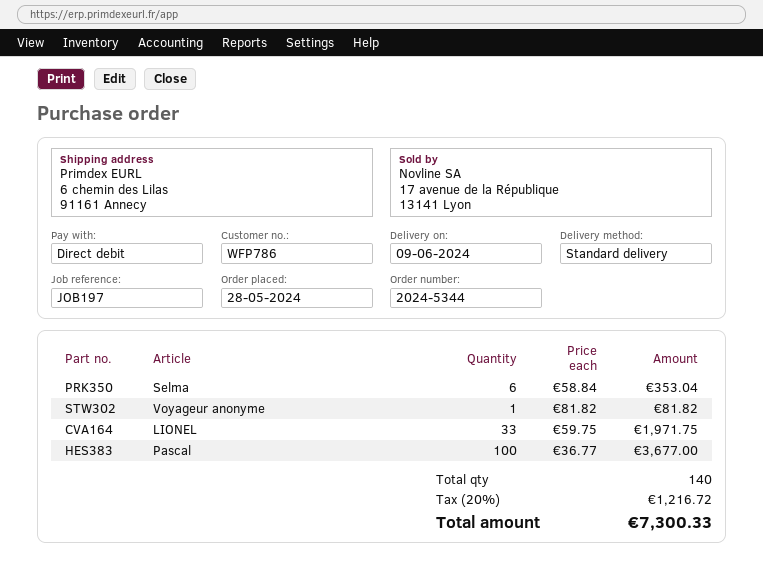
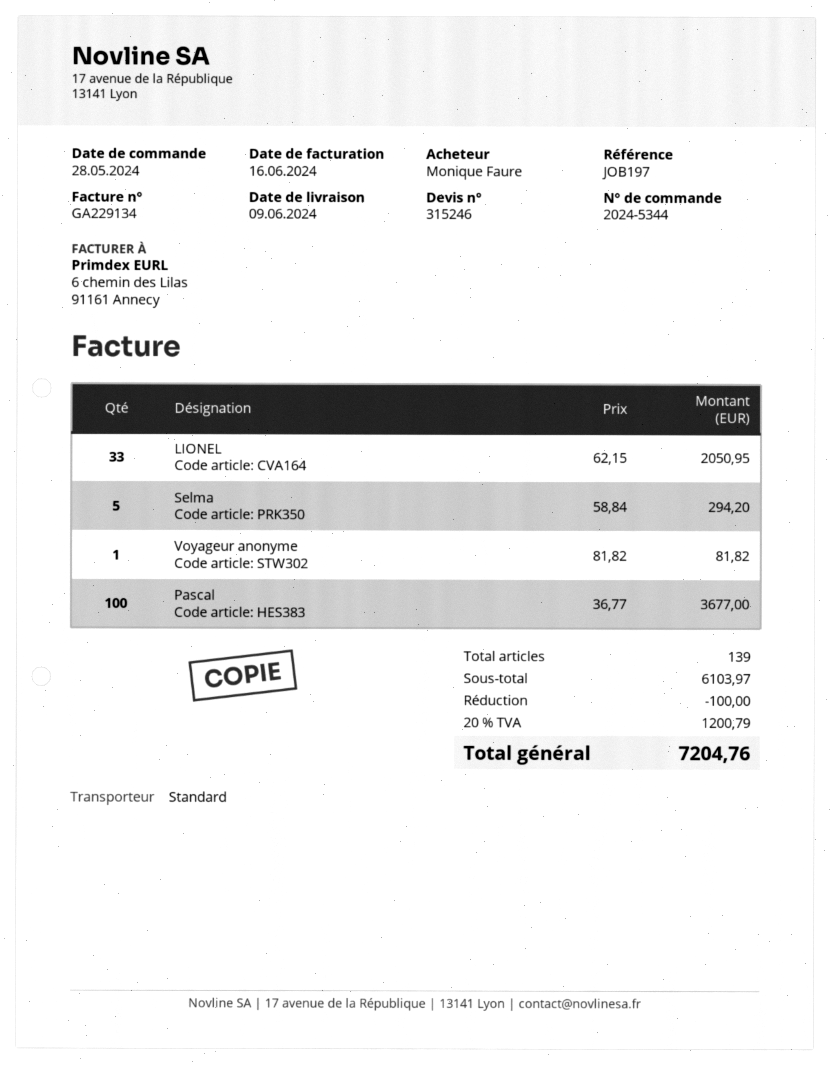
Selma: 6 x 58.84 = 353.04 -> 5 x 58.84 = 294.20
LIONEL: 33 x 59.75 = 1971.75 -> 33 x 62.15 = 2050.95
total quantity: 140 -> 139
discount: none -> 100.00
tax: 20% = 1216.72 -> 20% = 1200.79
total: 7300.33 -> 7204.76

